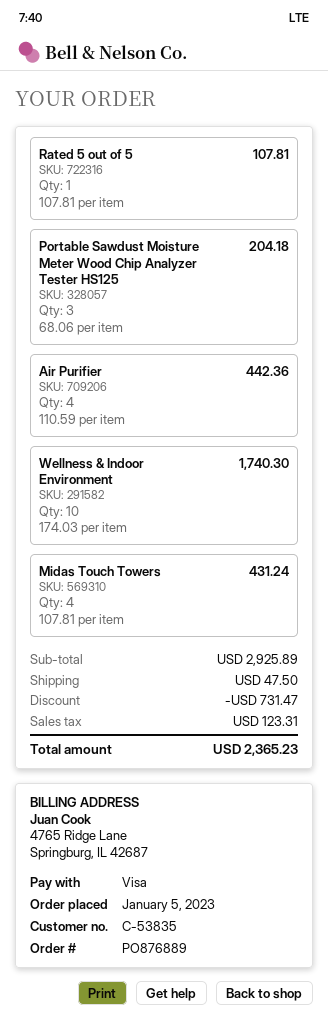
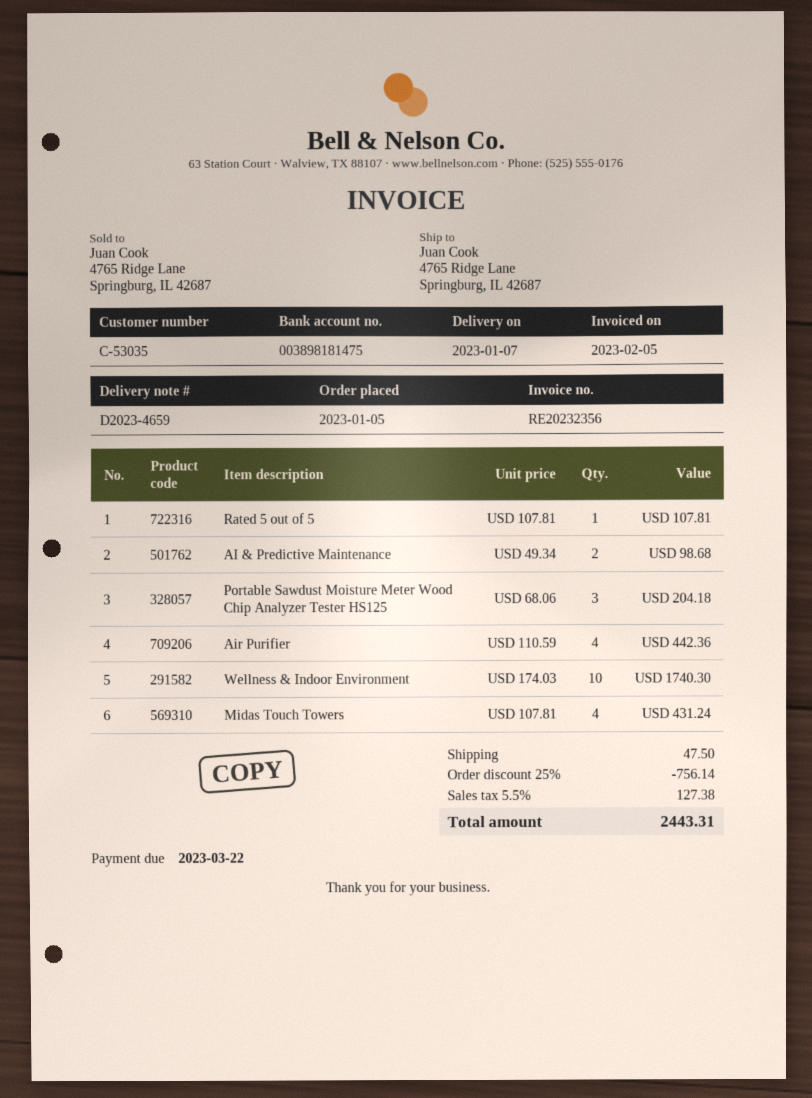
customer number: C-53835 -> C-53035
AI & Predictive Maintenance: none -> 2 x 49.34 = 98.68
discount: 731.47 -> 756.14
tax: 123.31 -> 127.38
total: 2365.23 -> 2443.31

